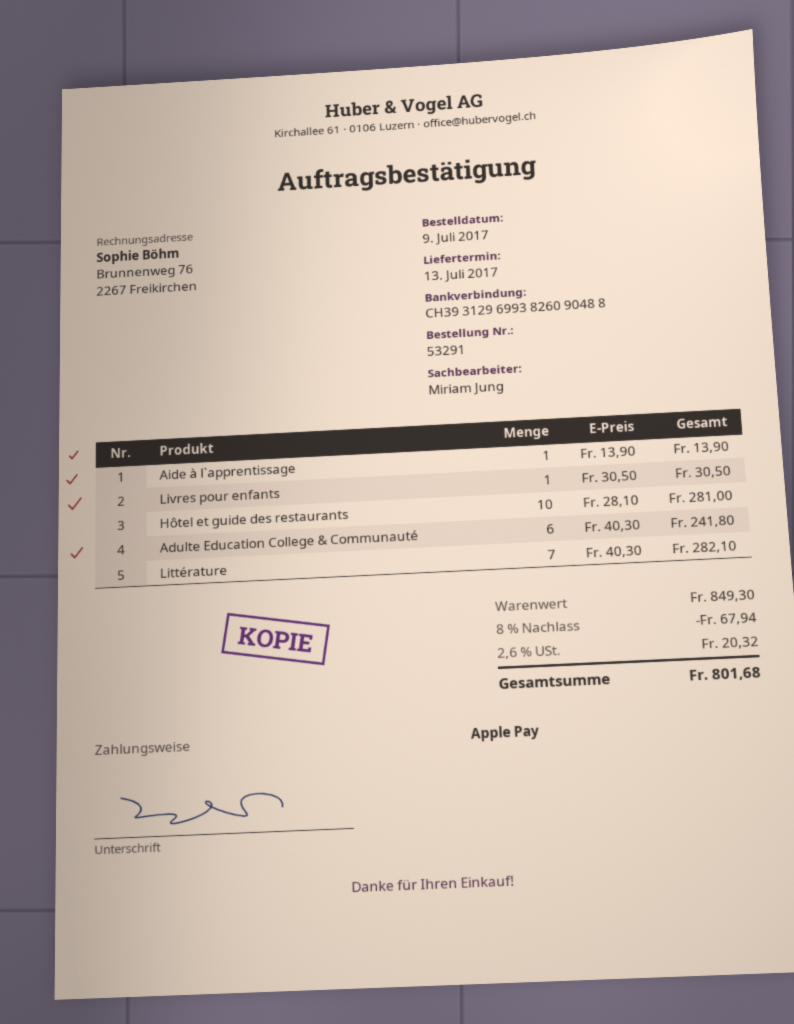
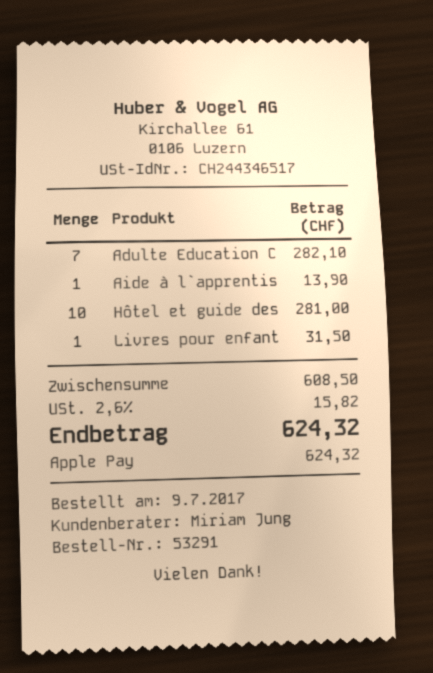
Livres pour enfants: 1 for 30.50 -> 1 for 31.50
Adulte Education College & Communauté: 6 for 241.80 -> 7 for 282.10
Littérature: 7 for 282.10 -> none
subtotal: 849.30 -> 608.50
discount: 8% = 67.94 -> none
tax: 2.6% = 20.32 -> 2.6% = 15.82
total: 801.68 -> 624.32

